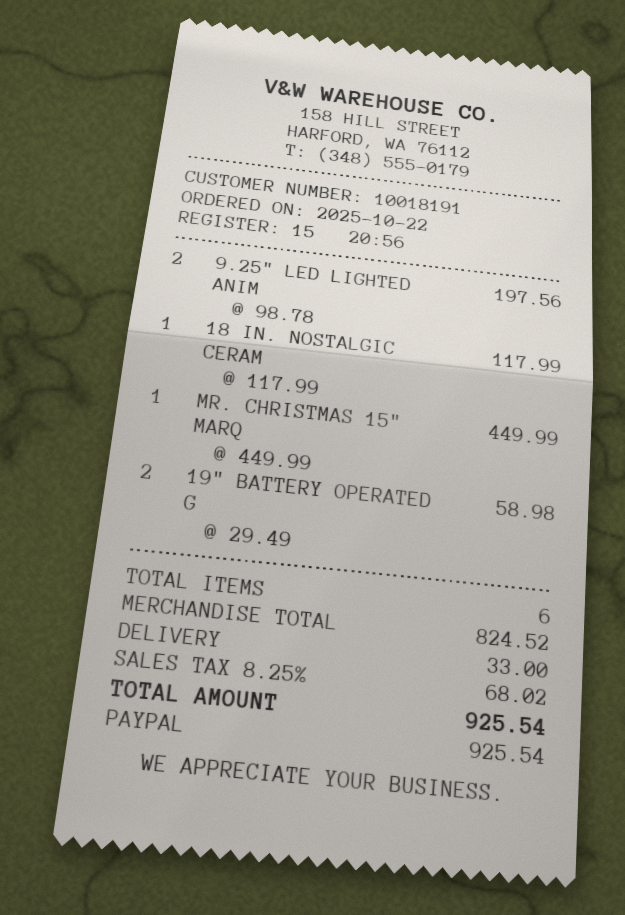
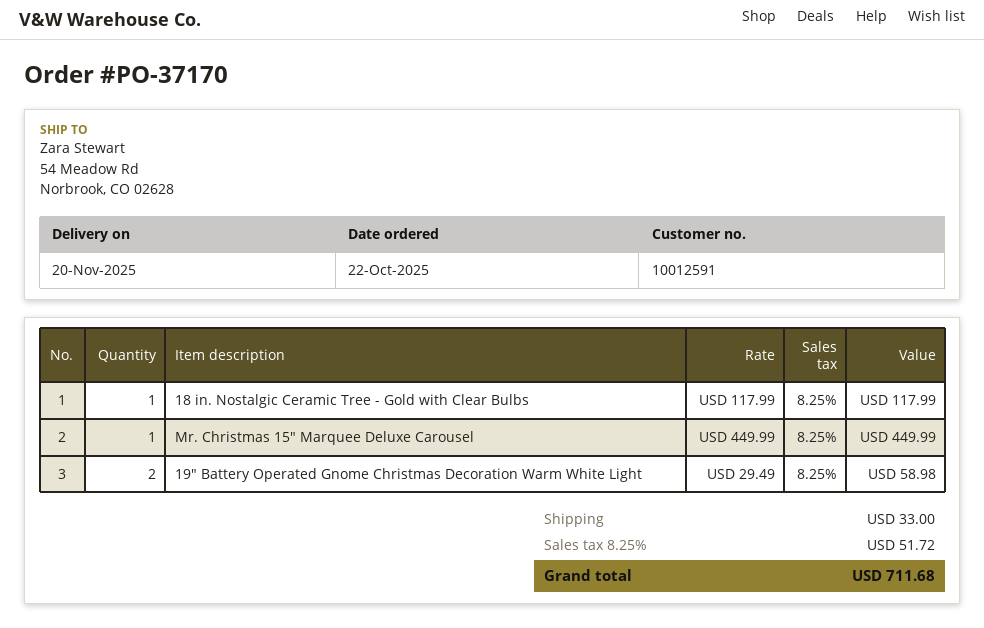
customer number: 10018191 -> 10012591
9.25" LED LIGHTED ANIM: 2 x 98.78 = 197.56 -> none
tax: 8.25% = 68.02 -> 8.25% = 51.72
total: 925.54 -> 711.68

